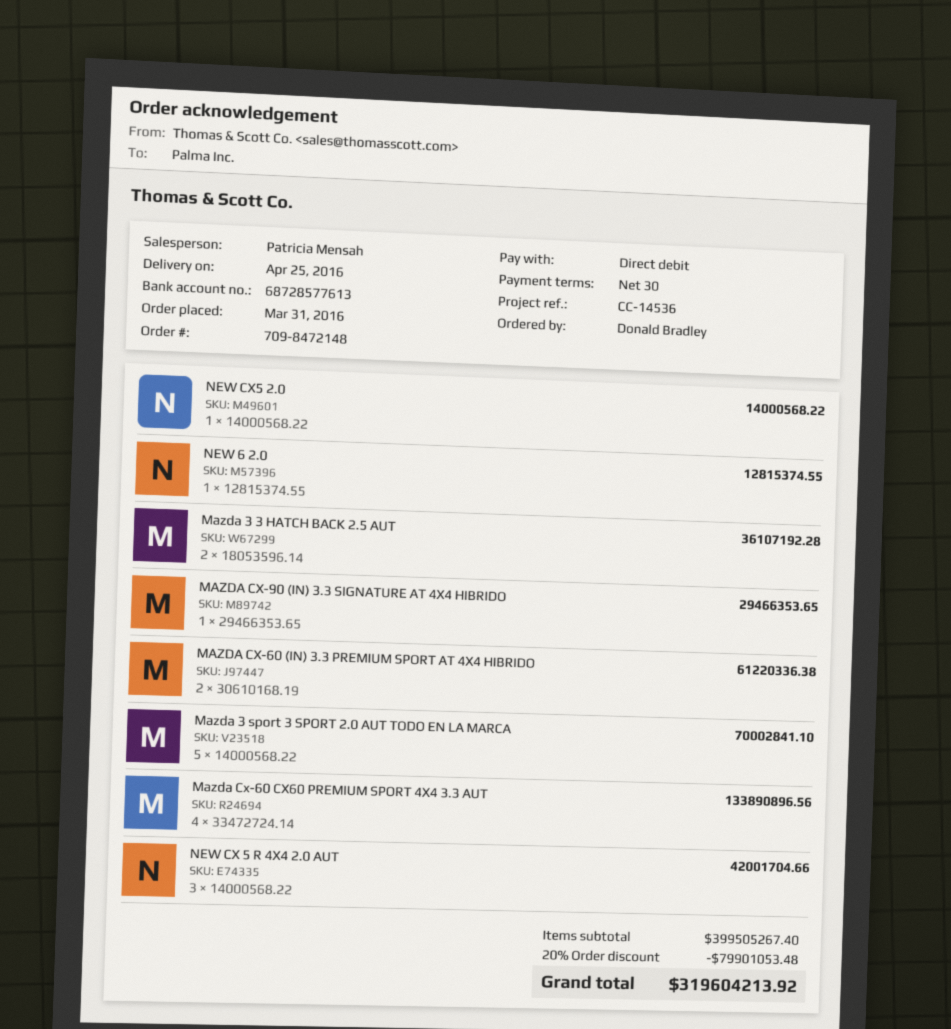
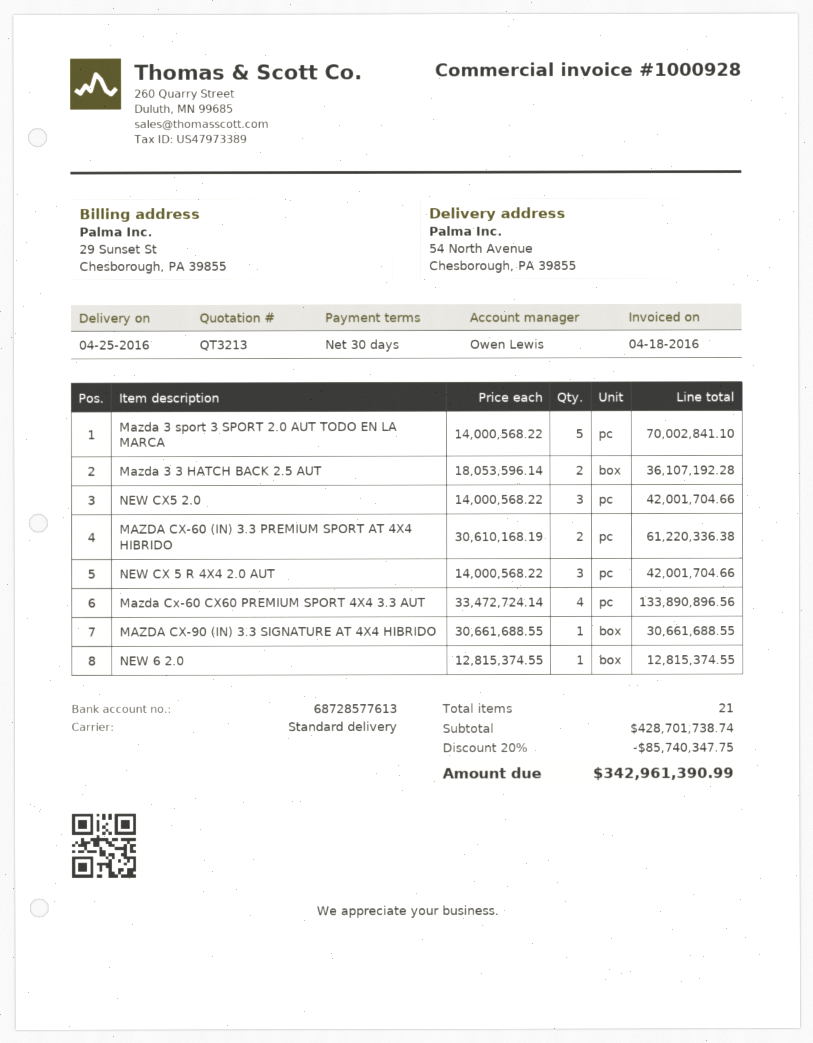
sales rep: Patricia Mensah -> Owen Lewis
NEW CX5 2.0: 1 x 14000568.22 = 14000568.22 -> 3 x 14000568.22 = 42001704.66
MAZDA CX-90 (IN) 3.3 SIGNATURE AT 4X4 HIBRIDO: 1 x 29466353.65 = 29466353.65 -> 1 x 30661688.55 = 30661688.55
subtotal: 399505267.40 -> 428701738.74
discount: 20% = 79901053.48 -> 20% = 85740347.75
total: 319604213.92 -> 342961390.99

